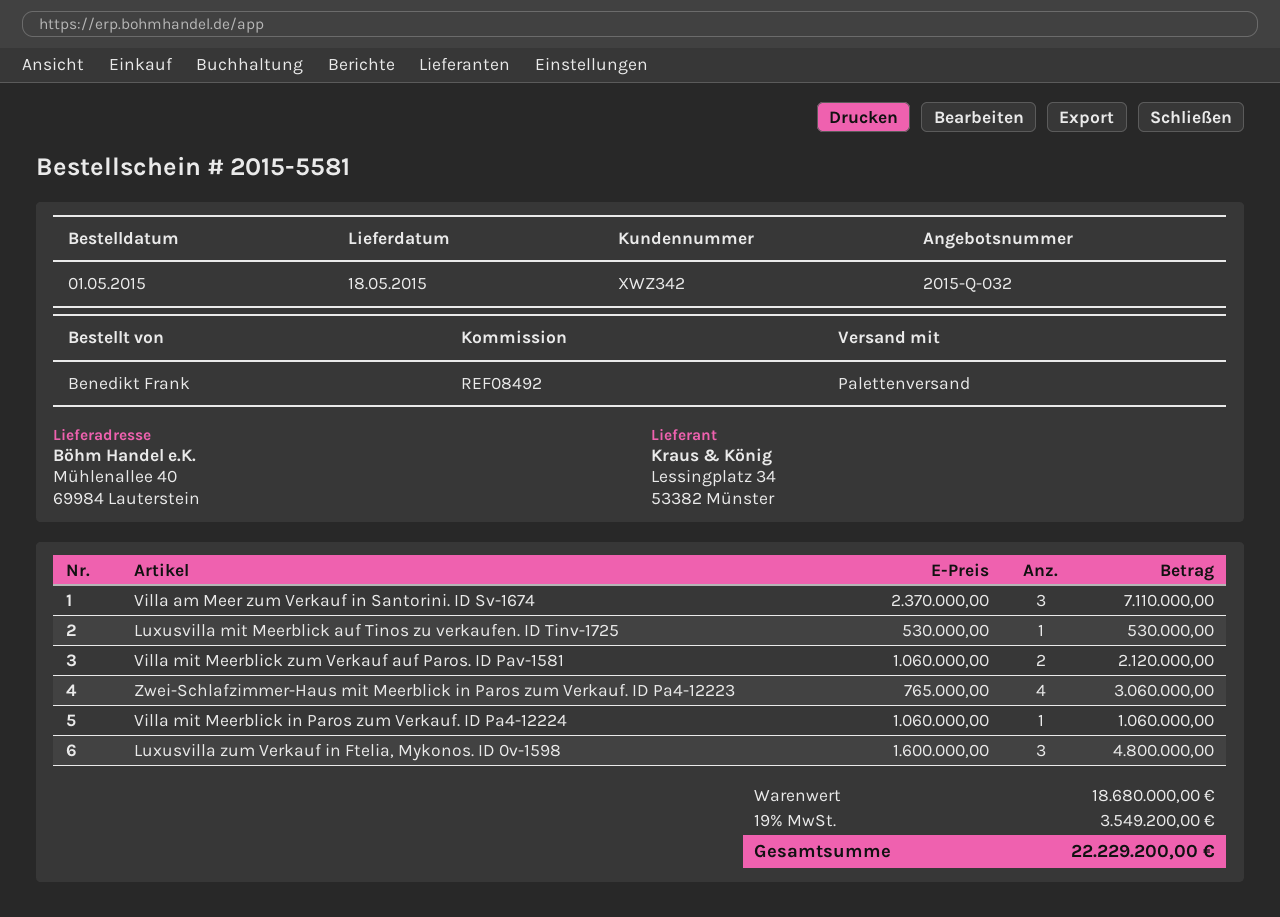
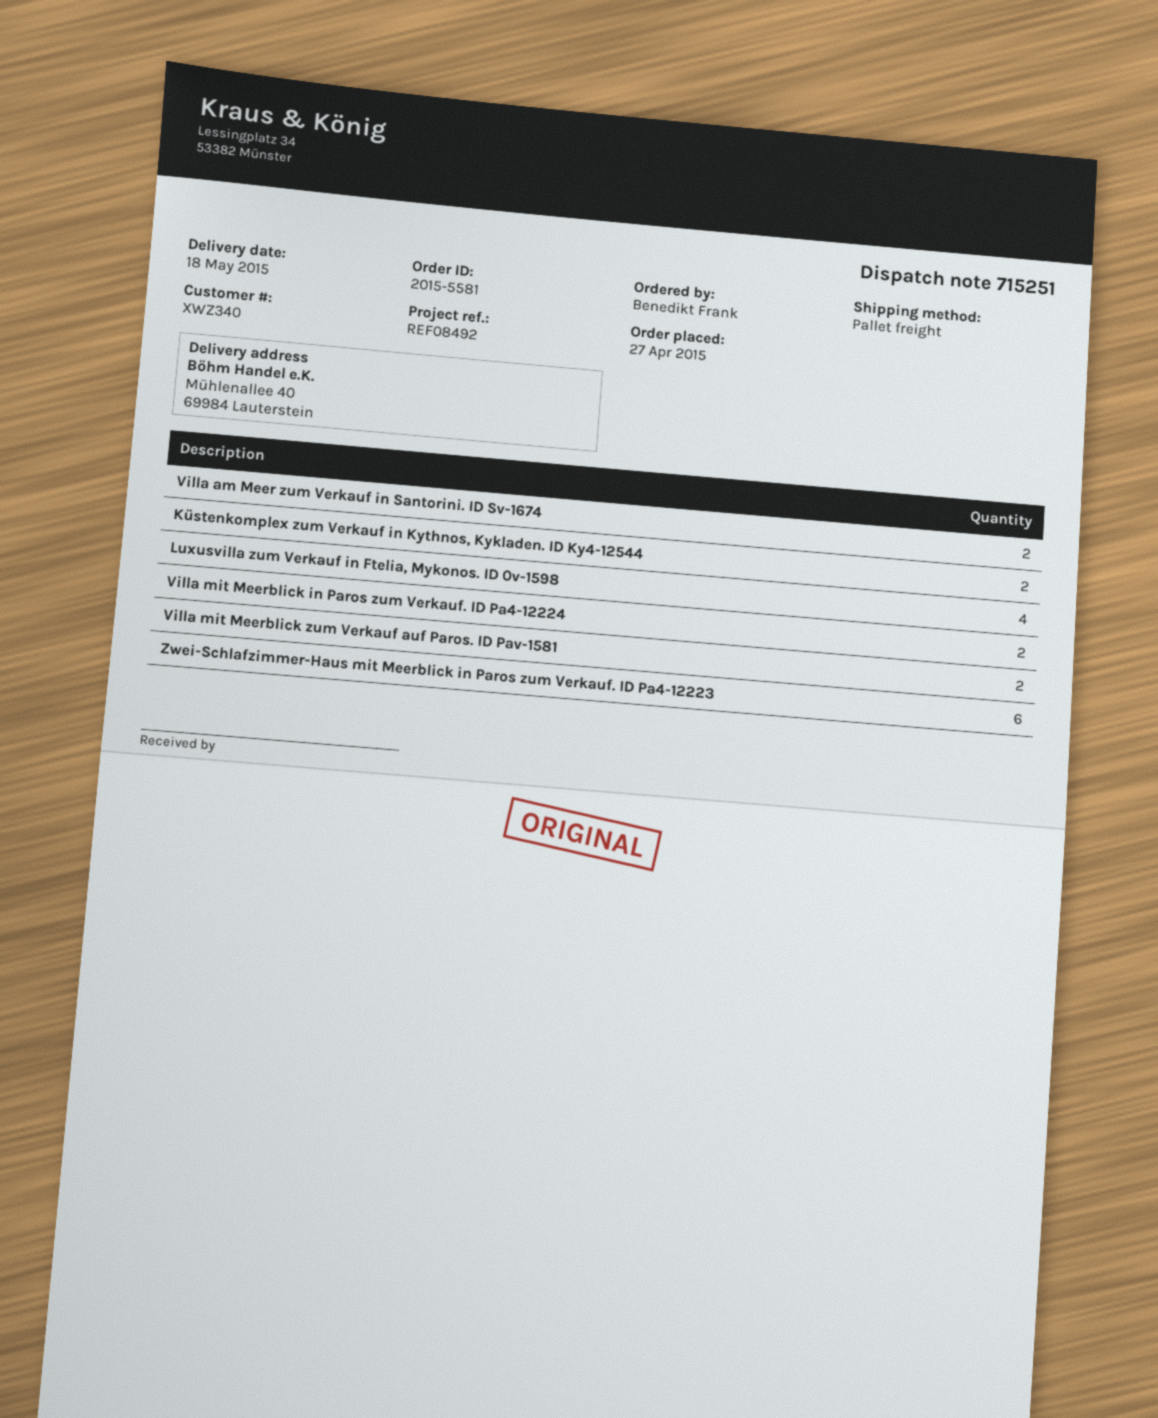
order date: 2015-05-01 -> 2015-04-27
customer number: XWZ342 -> XWZ340
Villa am Meer zum Verkauf in Santorini. ID Sv-1674: 3 -> 2
Luxusvilla mit Meerblick auf Tinos zu verkaufen. ID Tinv-1725: 1 -> none
Zwei-Schlafzimmer-Haus mit Meerblick in Paros zum Verkauf. ID Pa4-12223: 4 -> 6
Villa mit Meerblick in Paros zum Verkauf. ID Pa4-12224: 1 -> 2
Luxusvilla zum Verkauf in Ftelia, Mykonos. ID 0v-1598: 3 -> 4
Küstenkomplex zum Verkauf in Kythnos, Kykladen. ID Ky4-12544: none -> 2

